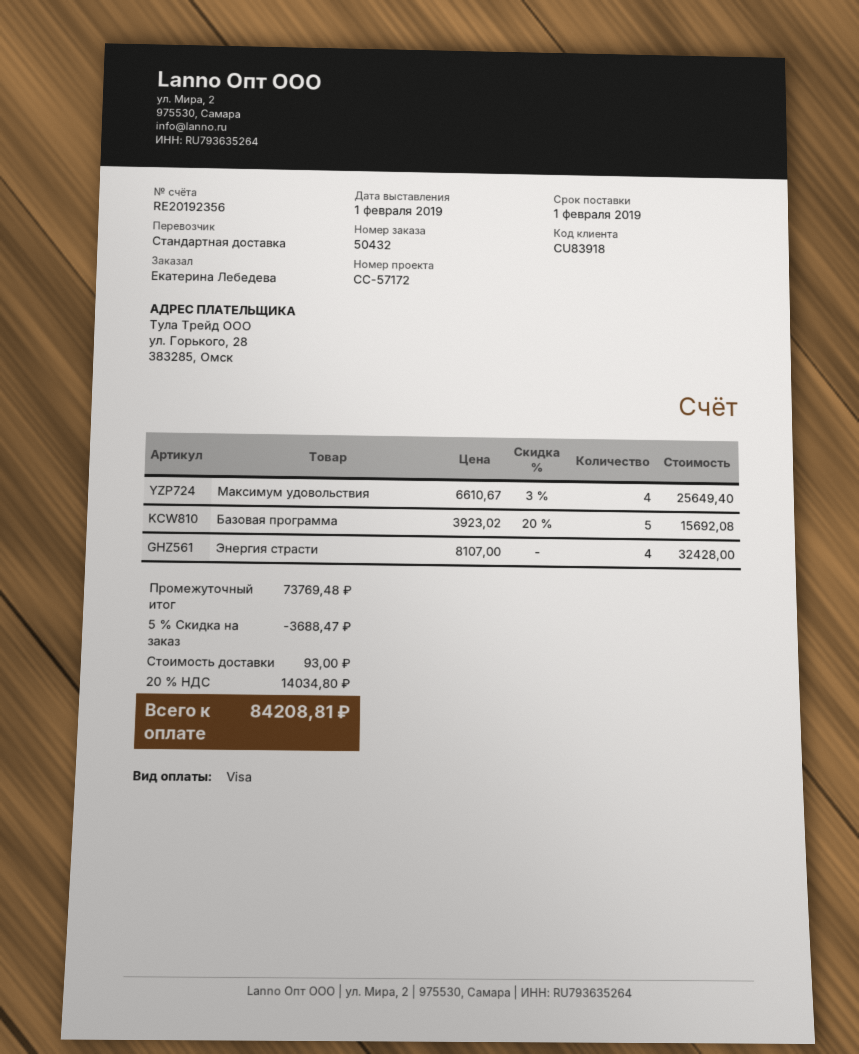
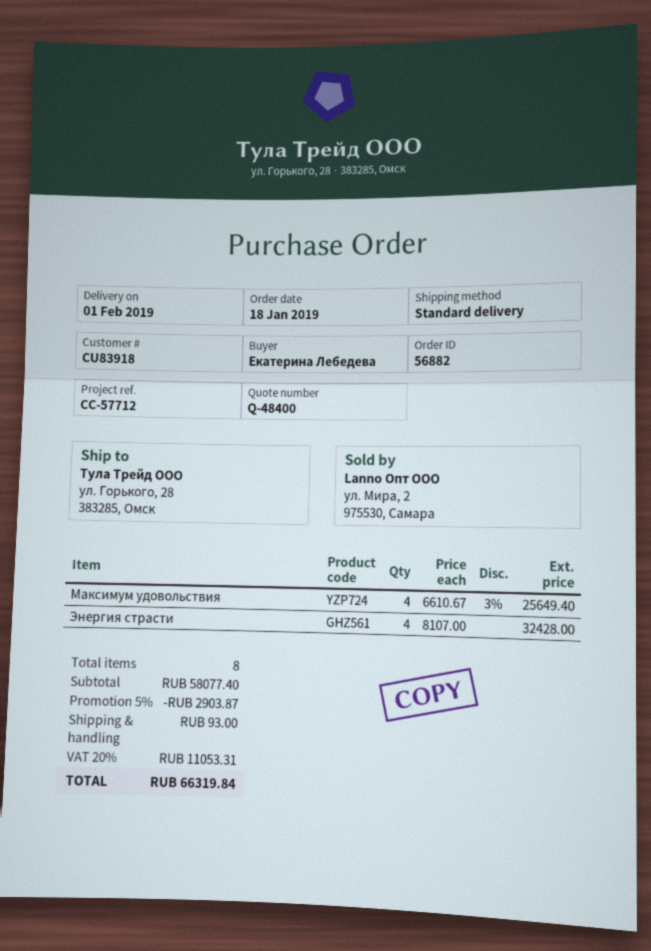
order number: 50432 -> 56882
reference: CC-57172 -> CC-57712
Базовая программа: 5 x 3923.02 - 20% = 15692.08 -> none
subtotal: 73769.48 -> 58077.40
discount: 5% = 3688.47 -> 5% = 2903.87
tax: 20% = 14034.80 -> 20% = 11053.31
total: 84208.81 -> 66319.84

